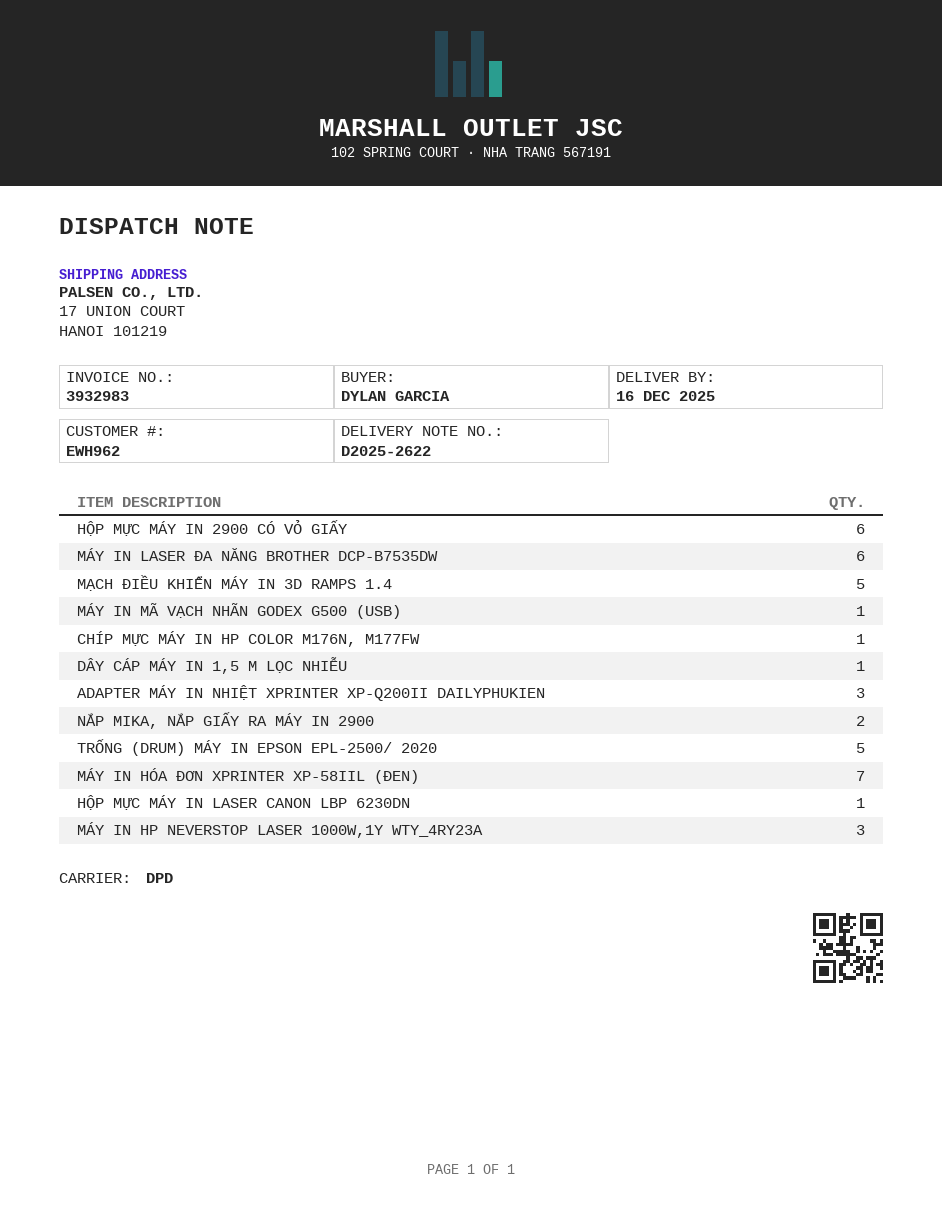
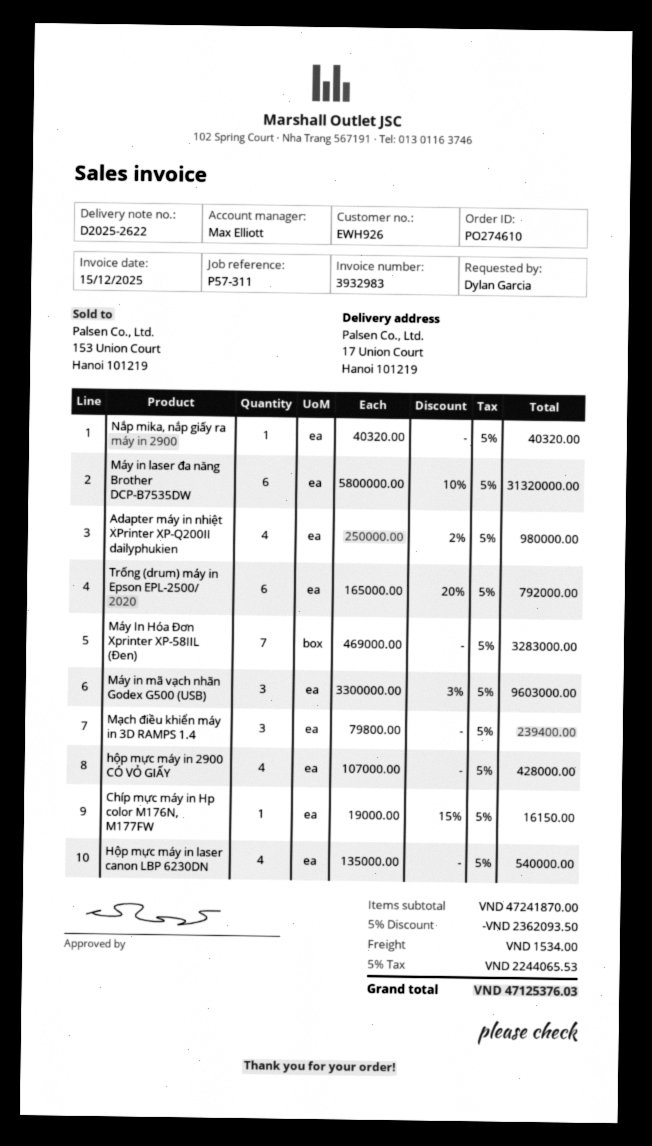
customer number: EWH962 -> EWH926
HỘP MỰC MÁY IN 2900 CÓ VỎ GIẤY: 6 -> 4
MẠCH ĐIỀU KHIỂN MÁY IN 3D RAMPS 1.4: 5 -> 3
MÁY IN MÃ VẠCH NHÃN GODEX G500 (USB): 1 -> 3
DÂY CÁP MÁY IN 1,5 M LỌC NHIỄU: 1 -> none
ADAPTER MÁY IN NHIỆT XPRINTER XP-Q200II DAILYPHUKIEN: 3 -> 4
NẮP MIKA, NẮP GIẤY RA MÁY IN 2900: 2 -> 1
TRỐNG (DRUM) MÁY IN EPSON EPL-2500/ 2020: 5 -> 6
HỘP MỰC MÁY IN LASER CANON LBP 6230DN: 1 -> 4
MÁY IN HP NEVERSTOP LASER 1000W,1Y WTY_4RY23A: 3 -> none

